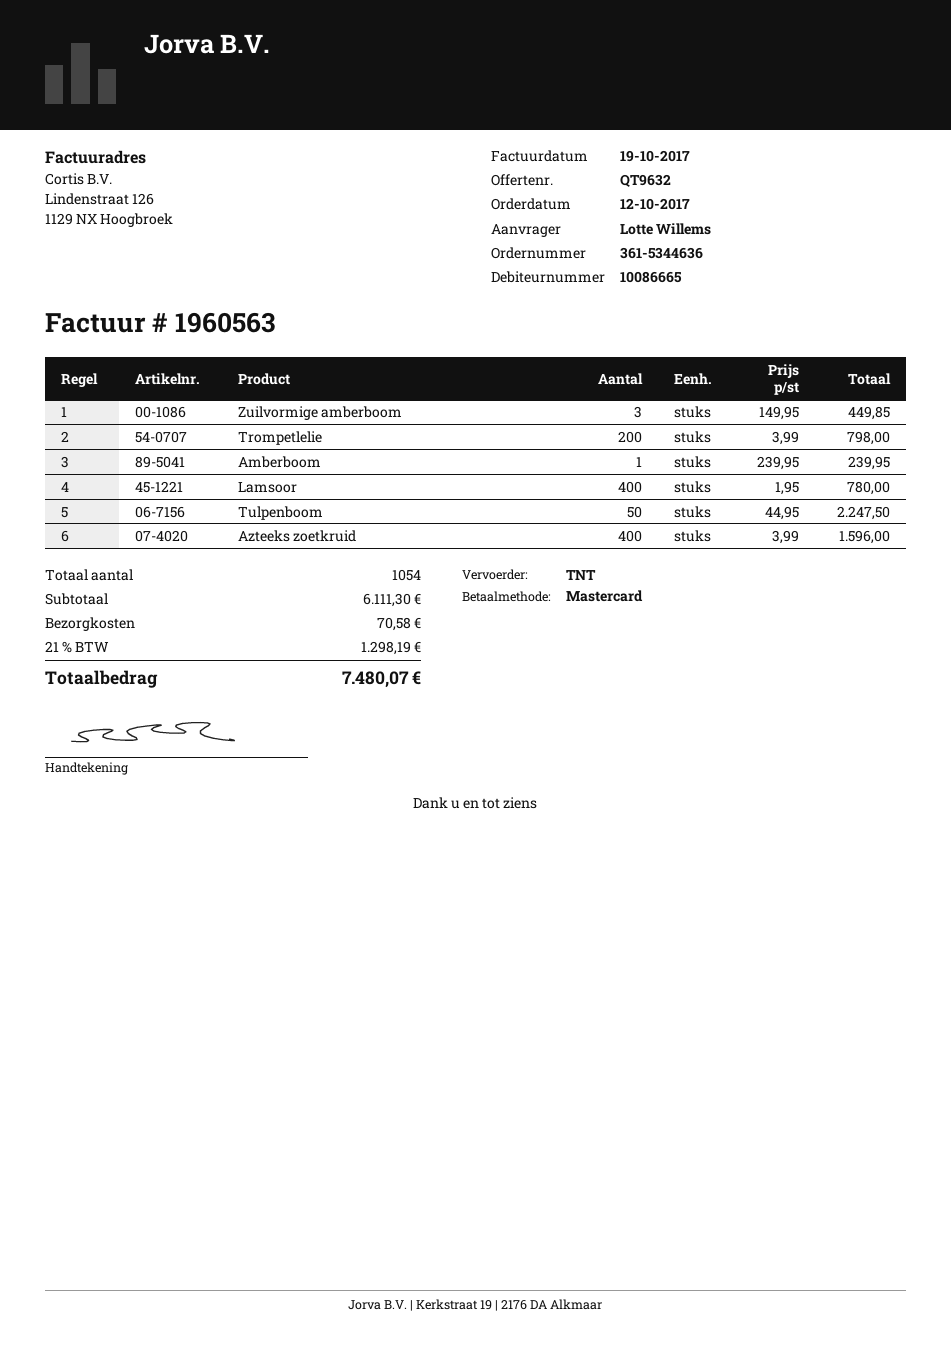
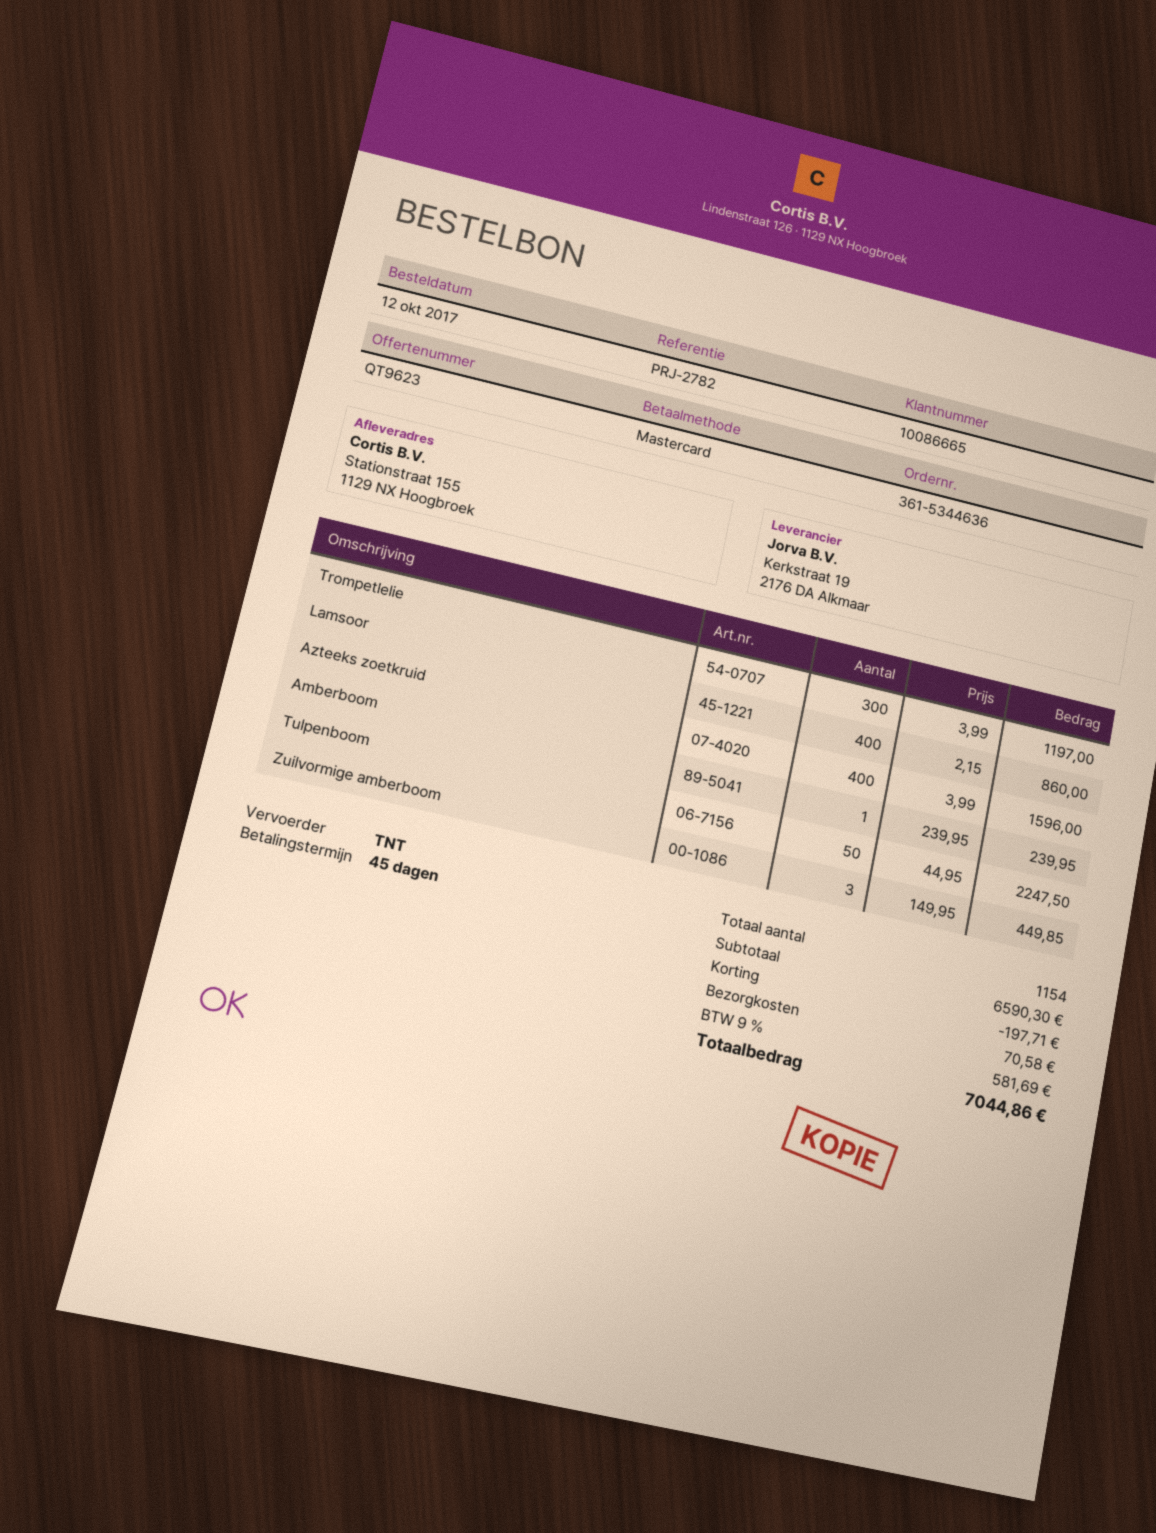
quote number: QT9632 -> QT9623
Trompetlelie: 200 x 3.99 = 798.00 -> 300 x 3.99 = 1197.00
Lamsoor: 400 x 1.95 = 780.00 -> 400 x 2.15 = 860.00
total quantity: 1054 -> 1154
subtotal: 6111.30 -> 6590.30
discount: none -> 197.71
tax: 21% = 1298.19 -> 9% = 581.69
total: 7480.07 -> 7044.86

